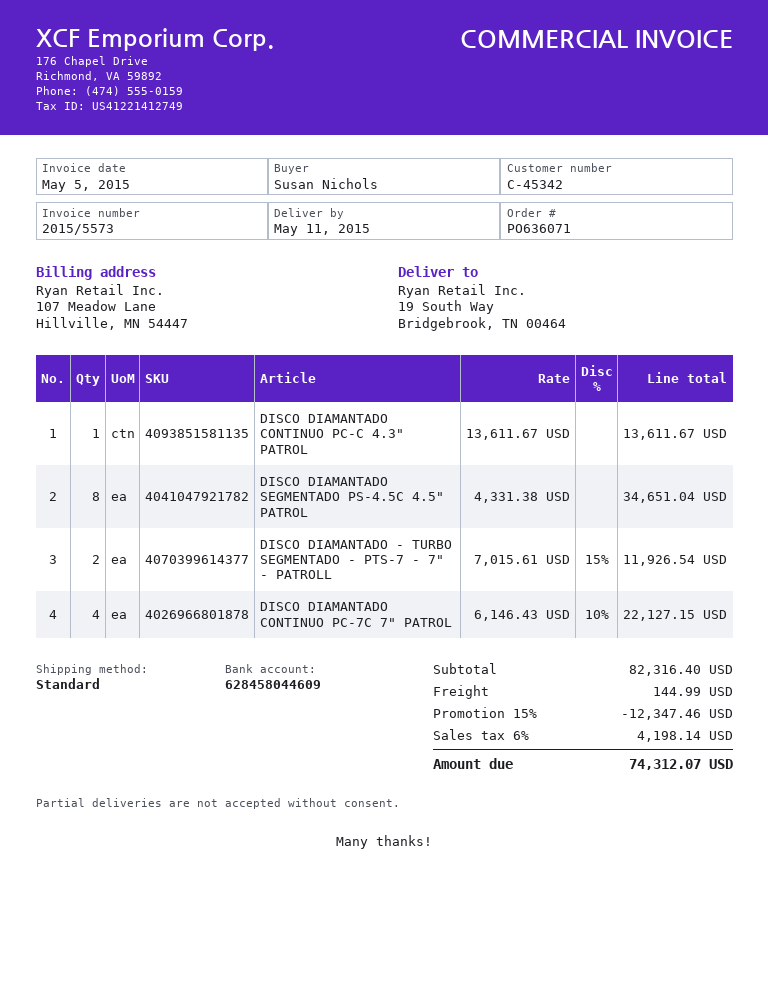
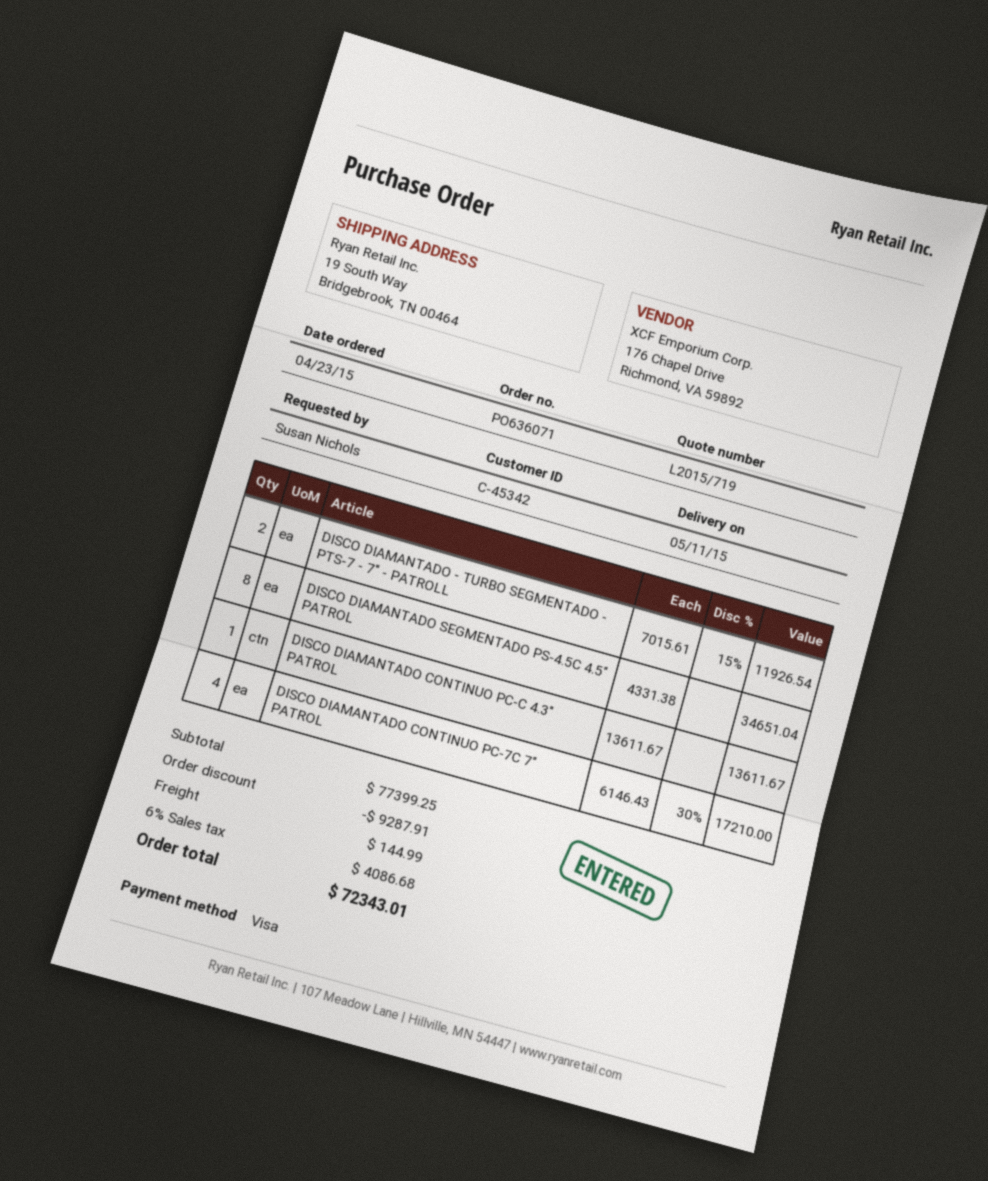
DISCO DIAMANTADO CONTINUO PC-7C 7" PATROL: 4 x 6146.43 - 10% = 22127.15 -> 4 x 6146.43 - 30% = 17210.00
subtotal: 82316.40 -> 77399.25
discount: 12347.46 -> 9287.91
tax: 6% = 4198.14 -> 6% = 4086.68
total: 74312.07 -> 72343.01

